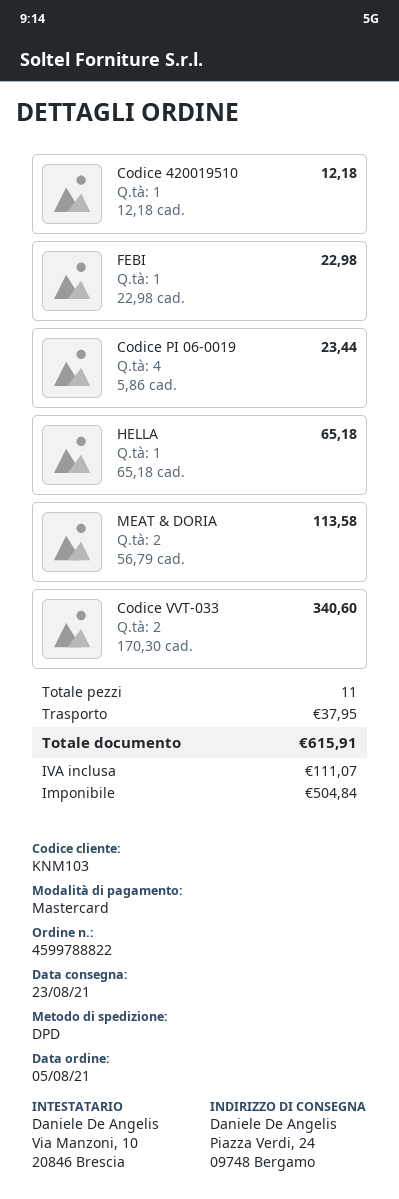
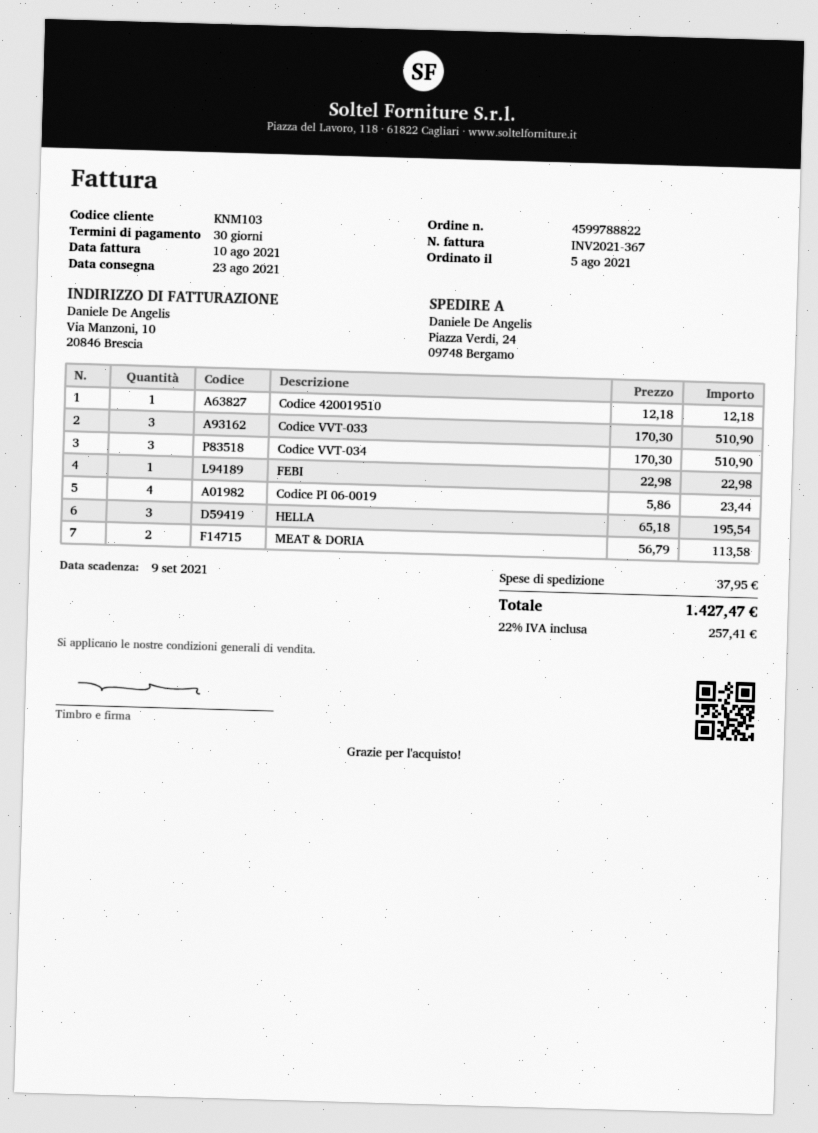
HELLA: 1 x 65.18 = 65.18 -> 3 x 65.18 = 195.54
Codice VVT-033: 2 x 170.30 = 340.60 -> 3 x 170.30 = 510.90
Codice VVT-034: none -> 3 x 170.30 = 510.90
tax: 111.07 -> 257.41
total: 615.91 -> 1427.47

